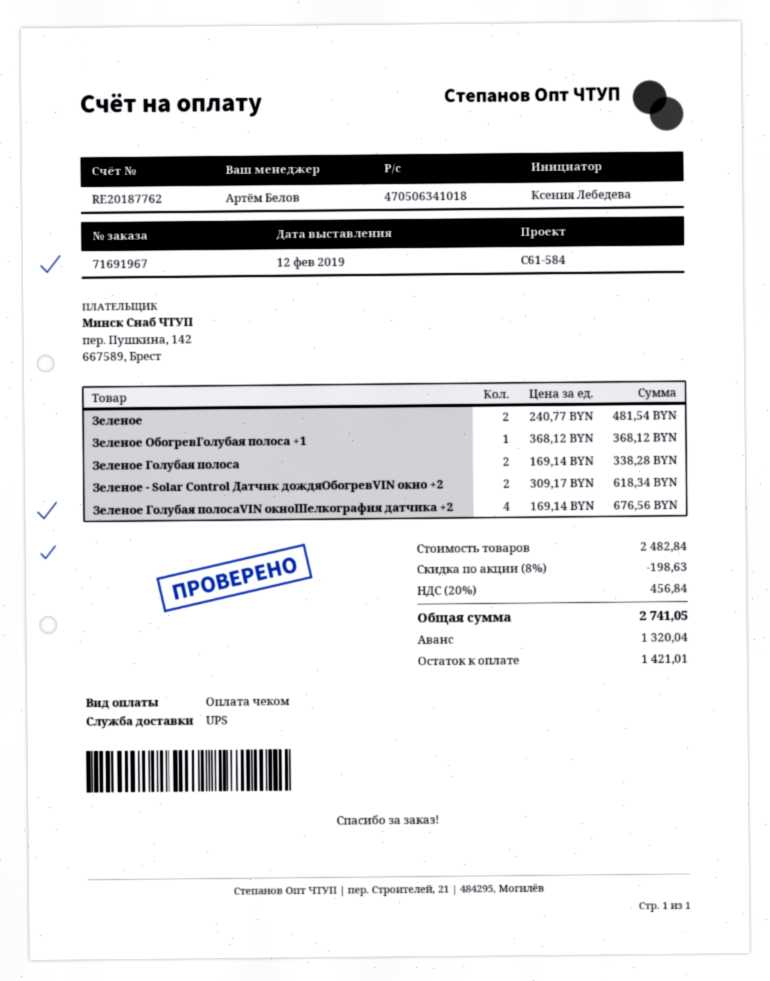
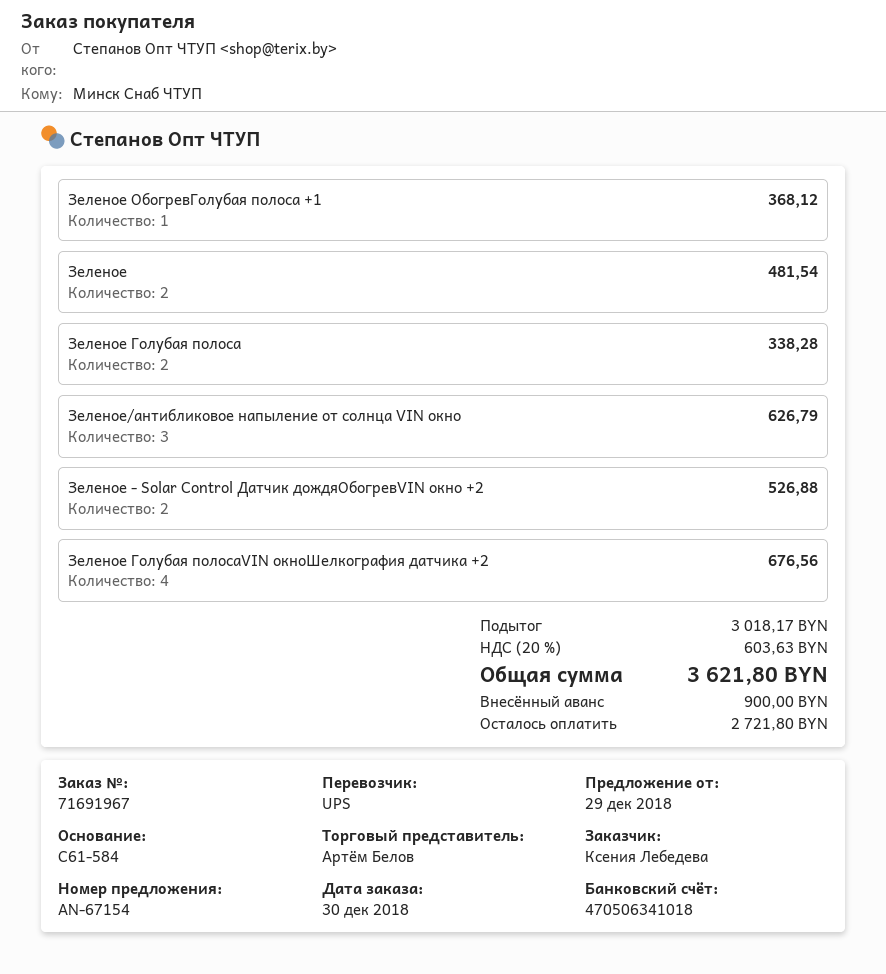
Зеленое - Solar Control Датчик дождяОбогревVIN окно +2: 2 for 618.34 -> 2 for 526.88
Зеленое/антибликовое напыление от солнца VIN окно: none -> 3 for 626.79
subtotal: 2482.84 -> 3018.17
discount: 8% = 198.63 -> none
tax: 20% = 456.84 -> 20% = 603.63
total: 2741.05 -> 3621.80
deposit: 1320.04 -> 900.00
balance: 1421.01 -> 2721.80

